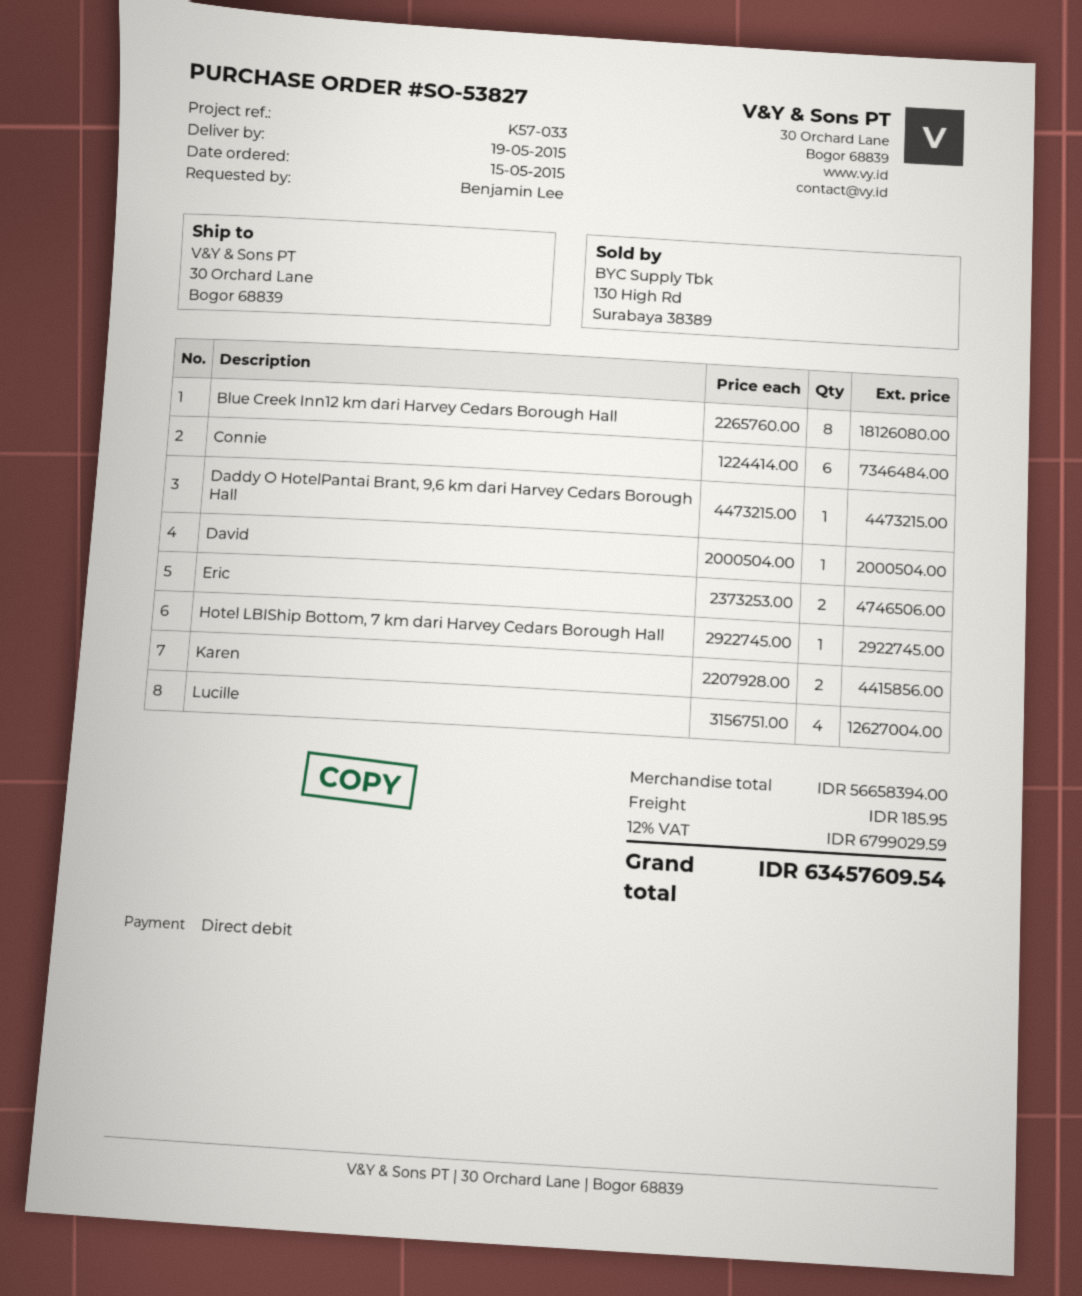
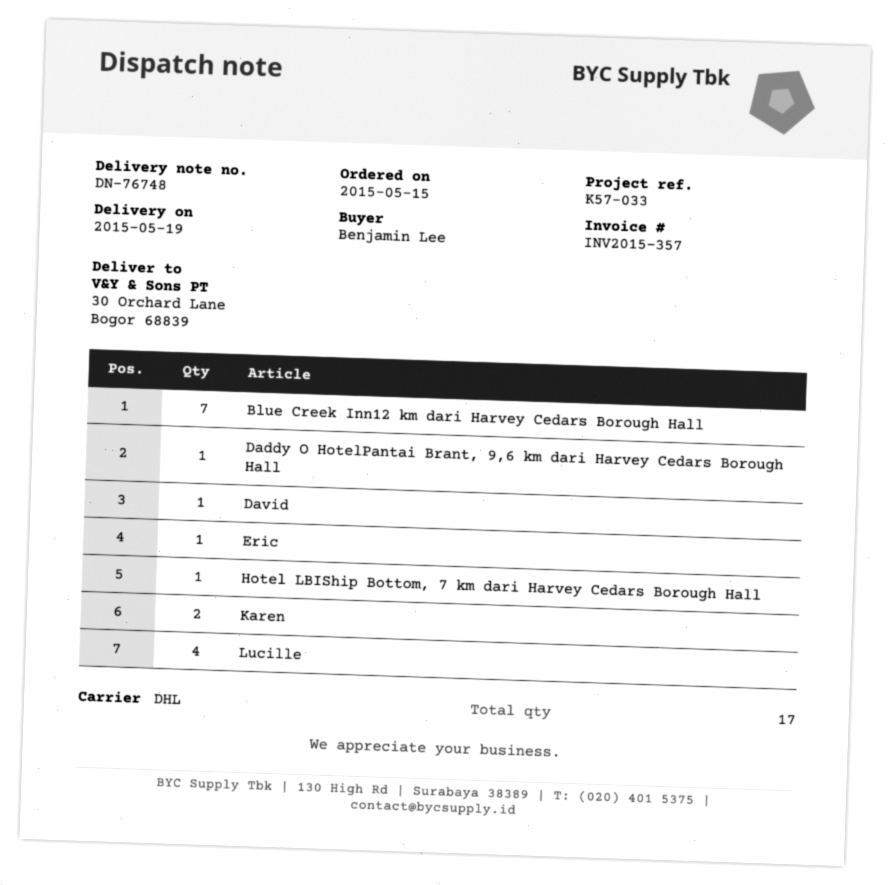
Blue Creek Inn12 km dari Harvey Cedars Borough Hall: 8 -> 7
Connie: 6 -> none
Eric: 2 -> 1

